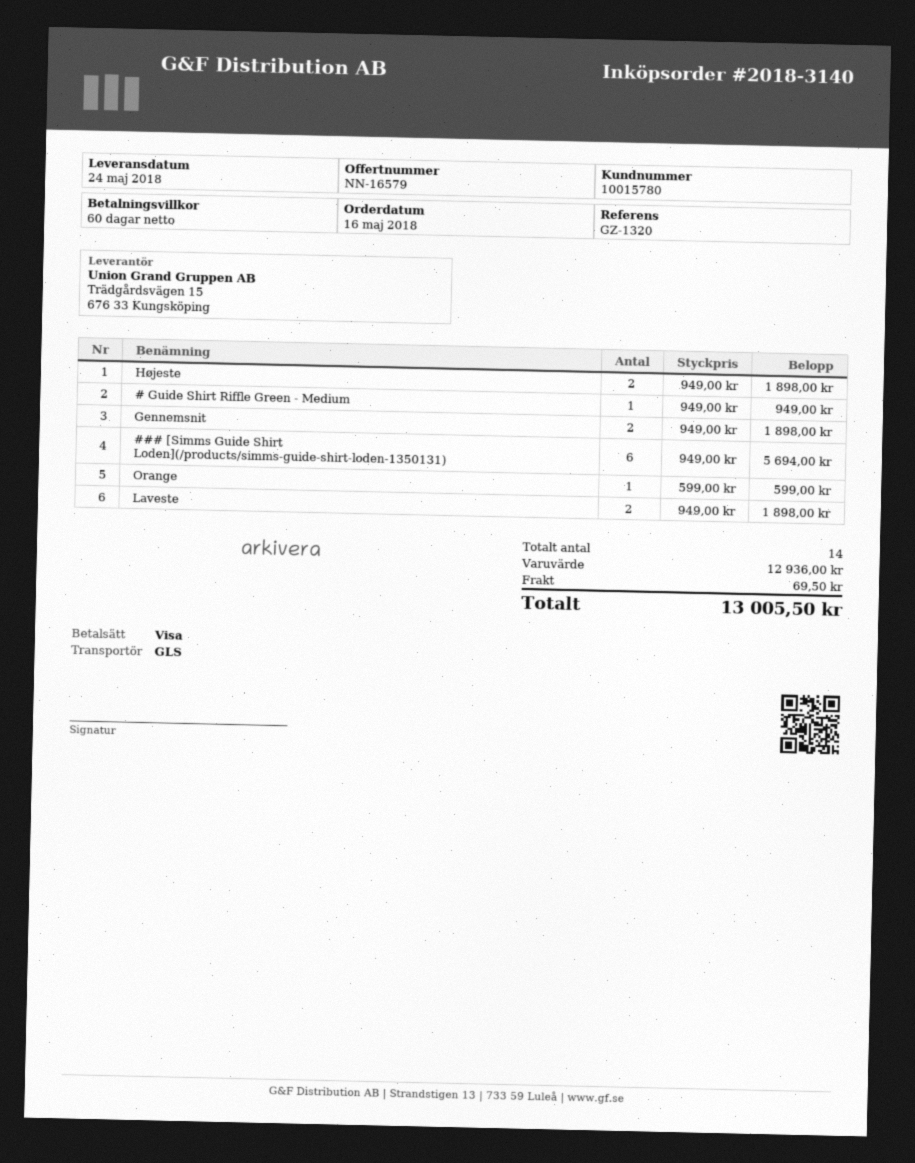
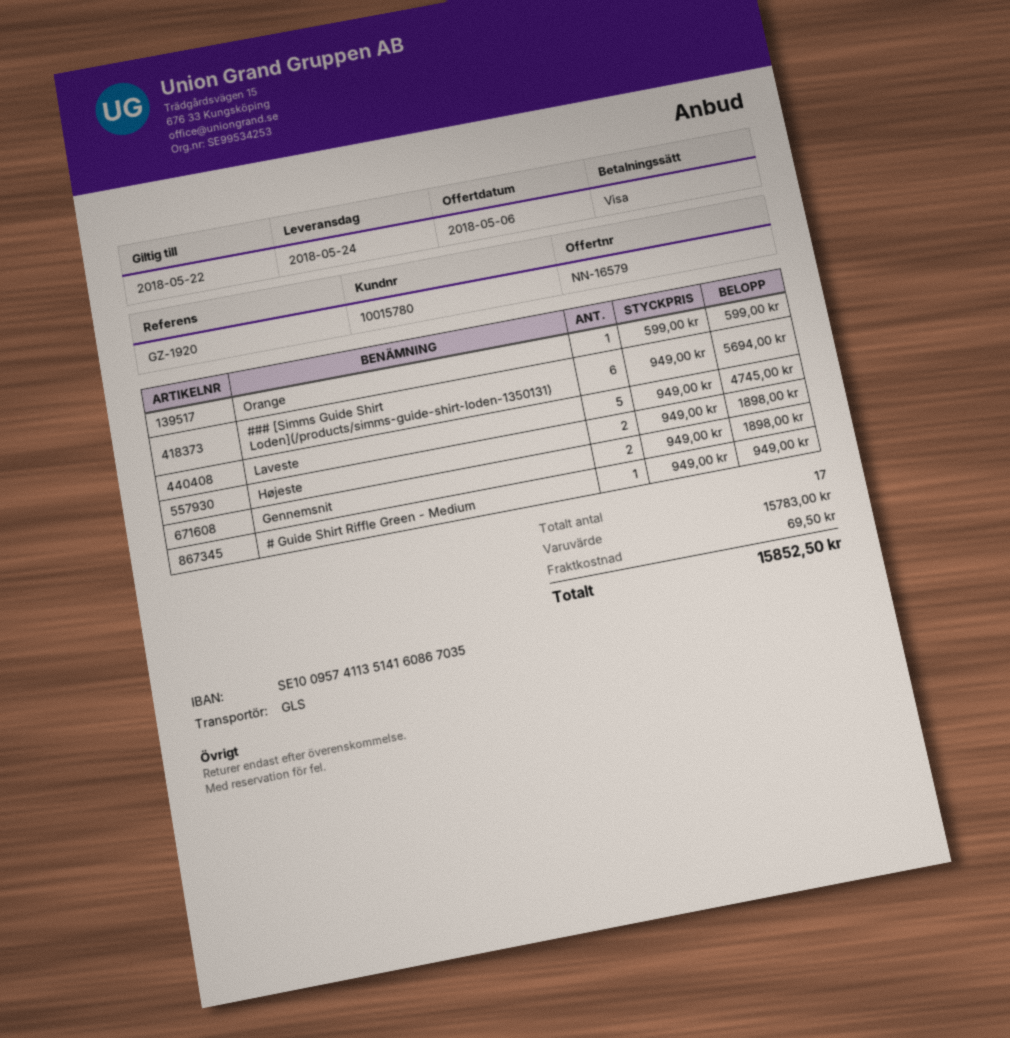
reference: GZ-1320 -> GZ-1920
Laveste: 2 x 949.00 = 1898.00 -> 5 x 949.00 = 4745.00
total quantity: 14 -> 17
subtotal: 12936.00 -> 15783.00
total: 13005.50 -> 15852.50

